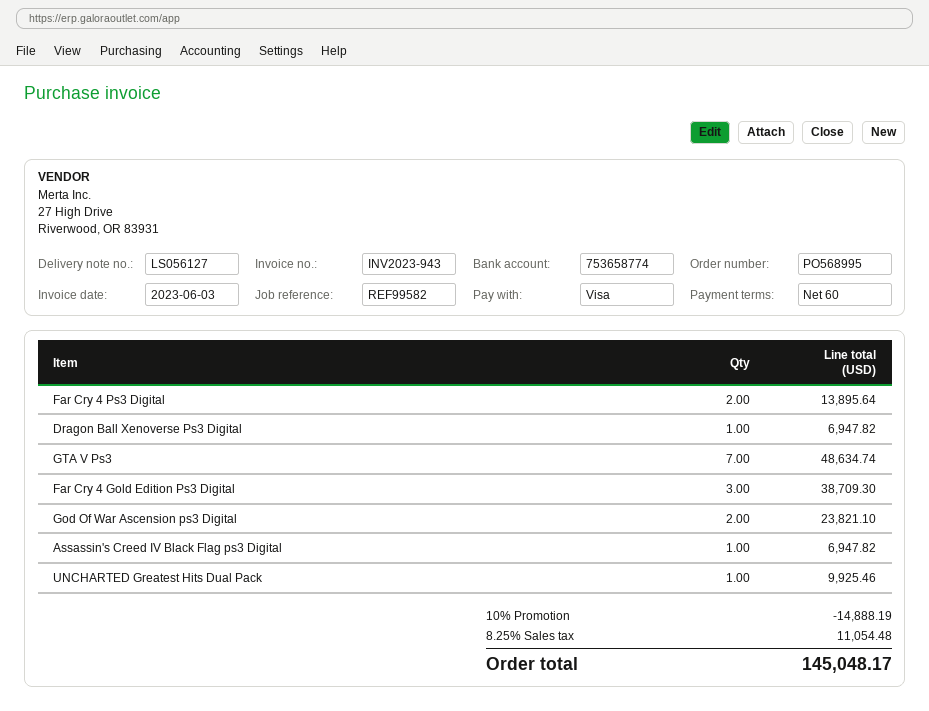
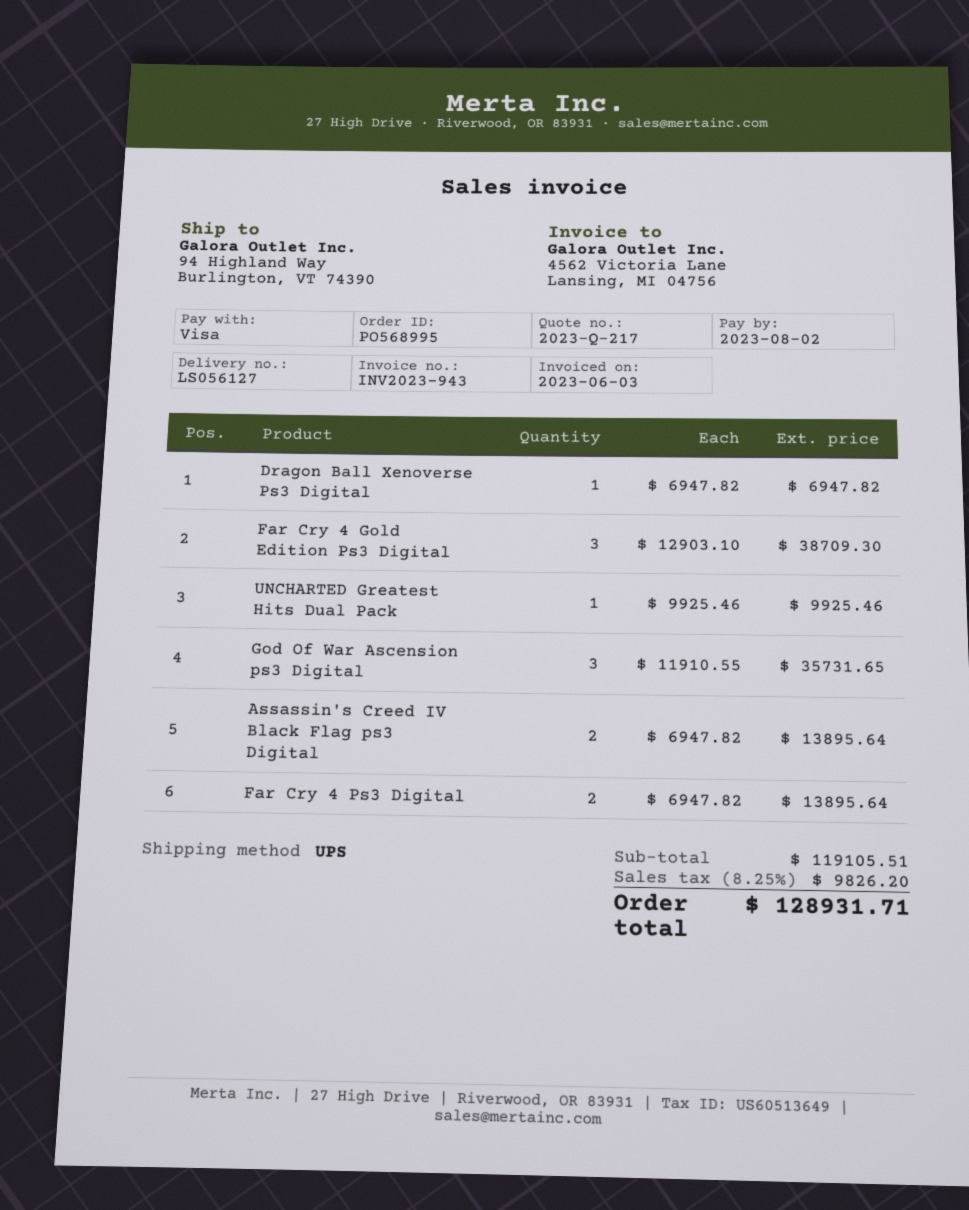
GTA V Ps3: 7 for 48634.74 -> none
God Of War Ascension ps3 Digital: 2 for 23821.10 -> 3 for 35731.65
Assassin's Creed IV Black Flag ps3 Digital: 1 for 6947.82 -> 2 for 13895.64
discount: 10% = 14888.19 -> none
tax: 8.25% = 11054.48 -> 8.25% = 9826.20
total: 145048.17 -> 128931.71

